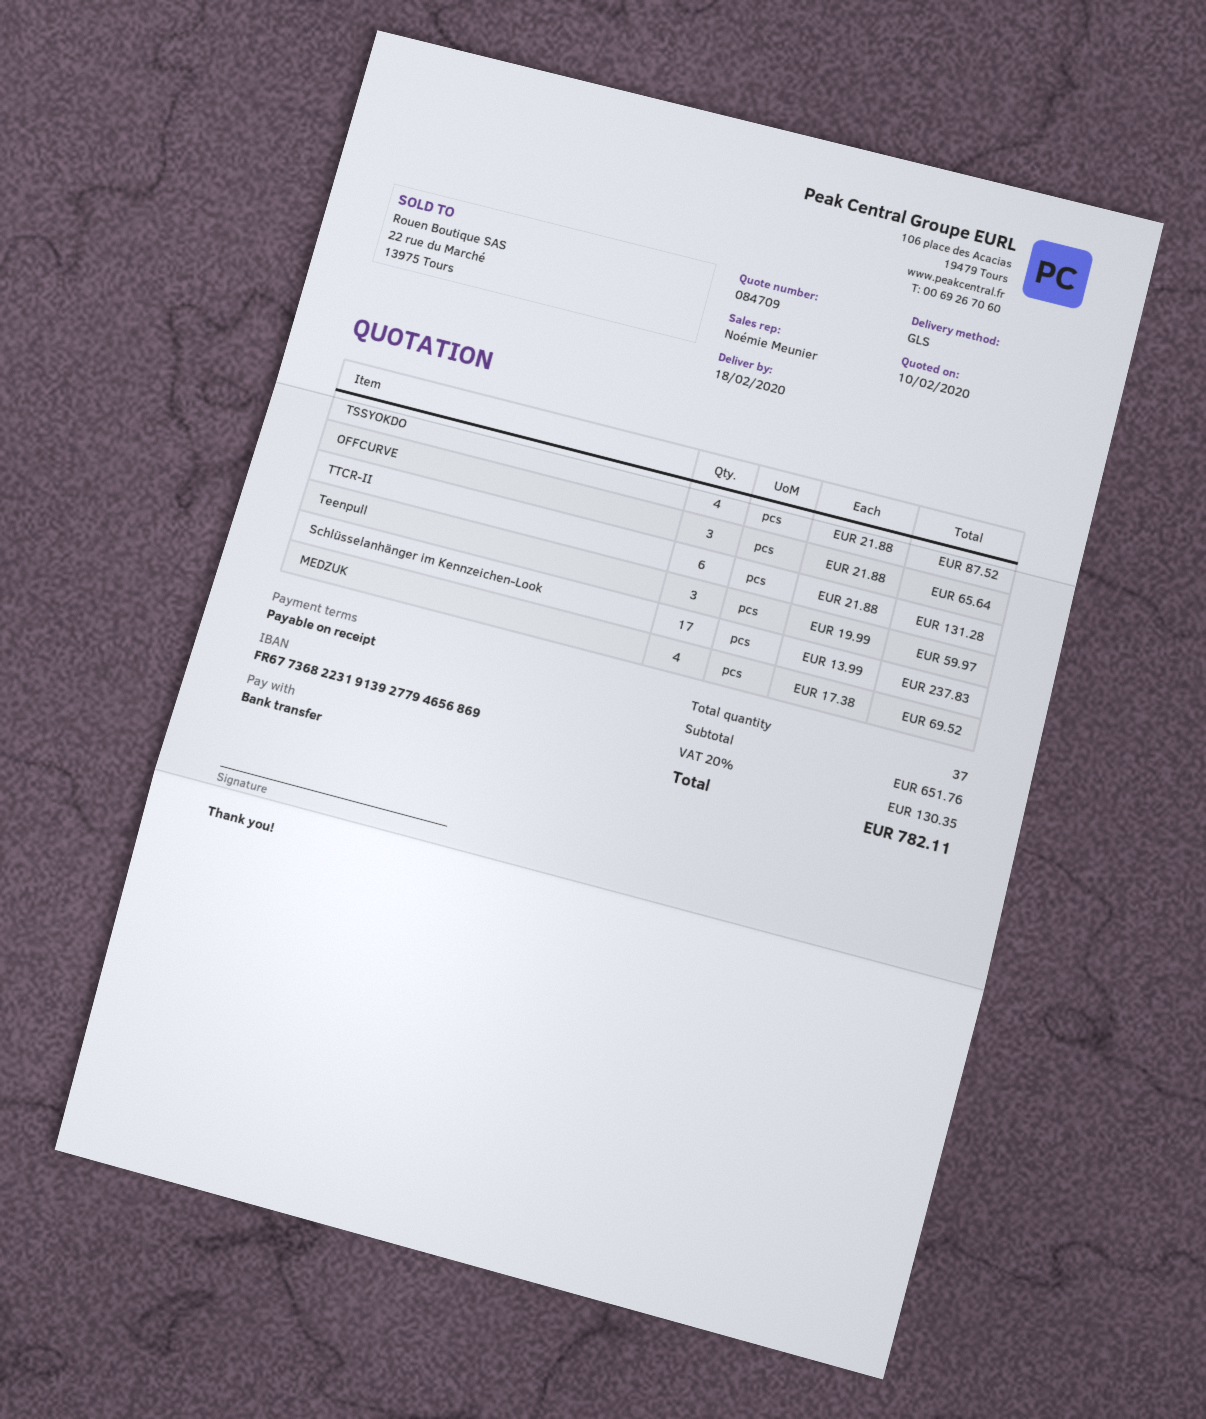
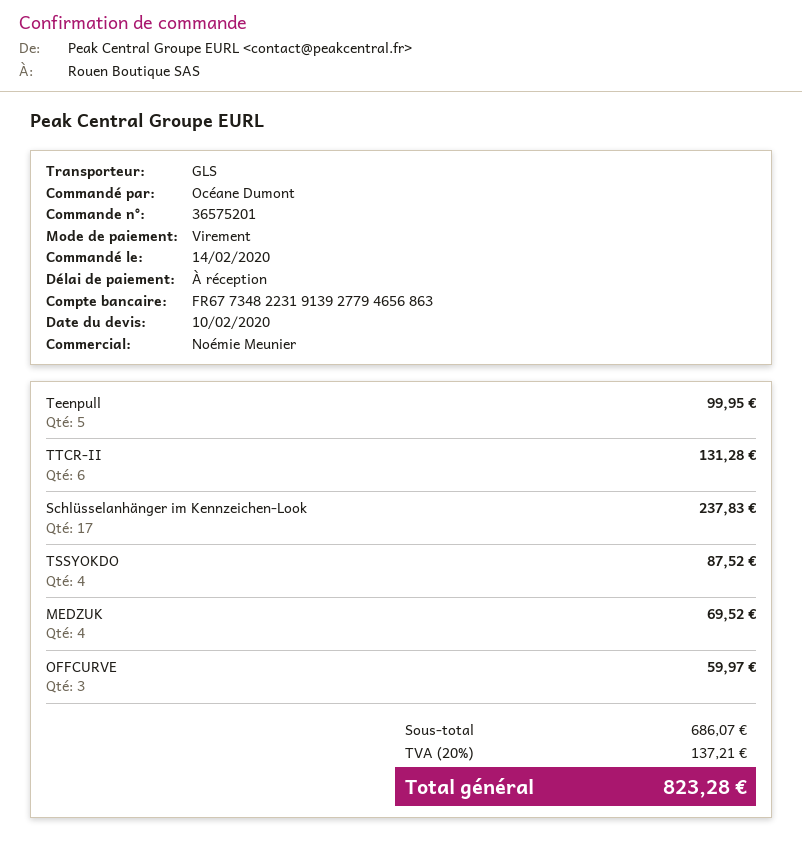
bank account: FR6773682231913927794656869 -> FR6773482231913927794656863
OFFCURVE: 3 for 65.64 -> 3 for 59.97
Teenpull: 3 for 59.97 -> 5 for 99.95
subtotal: 651.76 -> 686.07
tax: 20% = 130.35 -> 20% = 137.21
total: 782.11 -> 823.28

